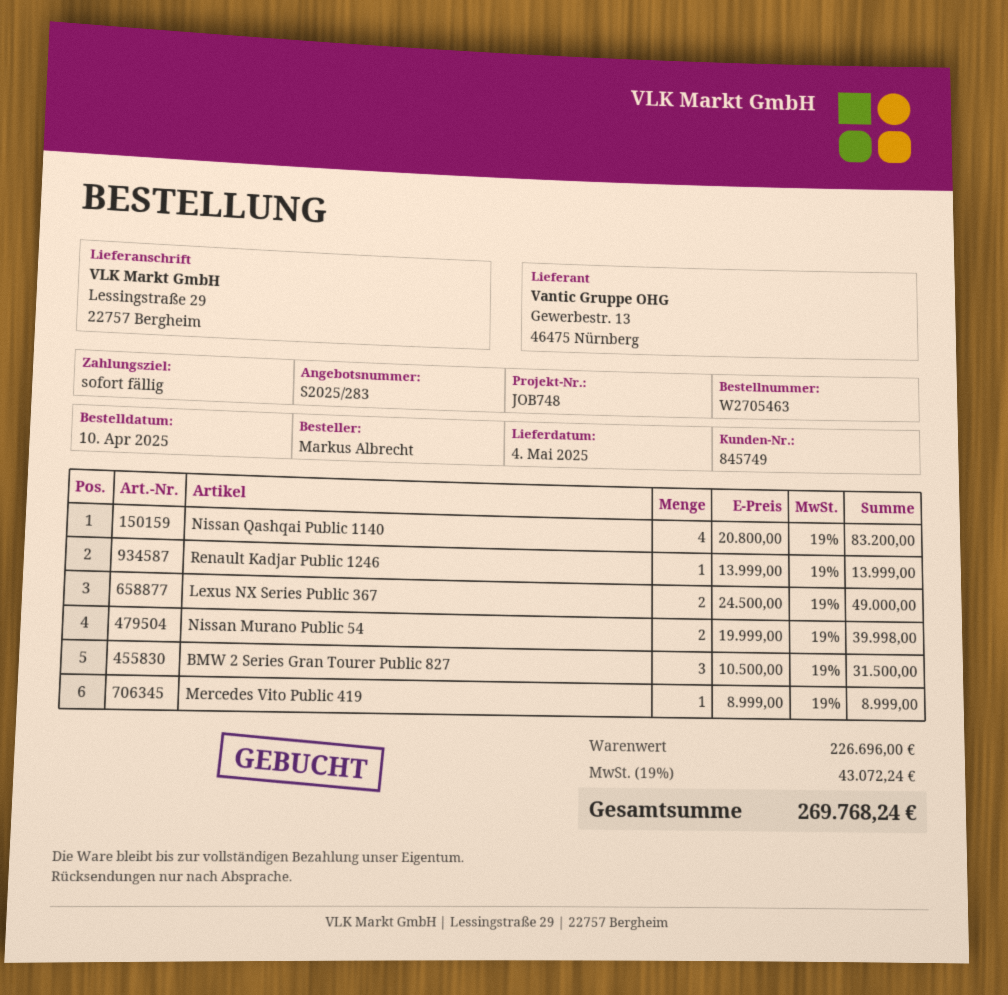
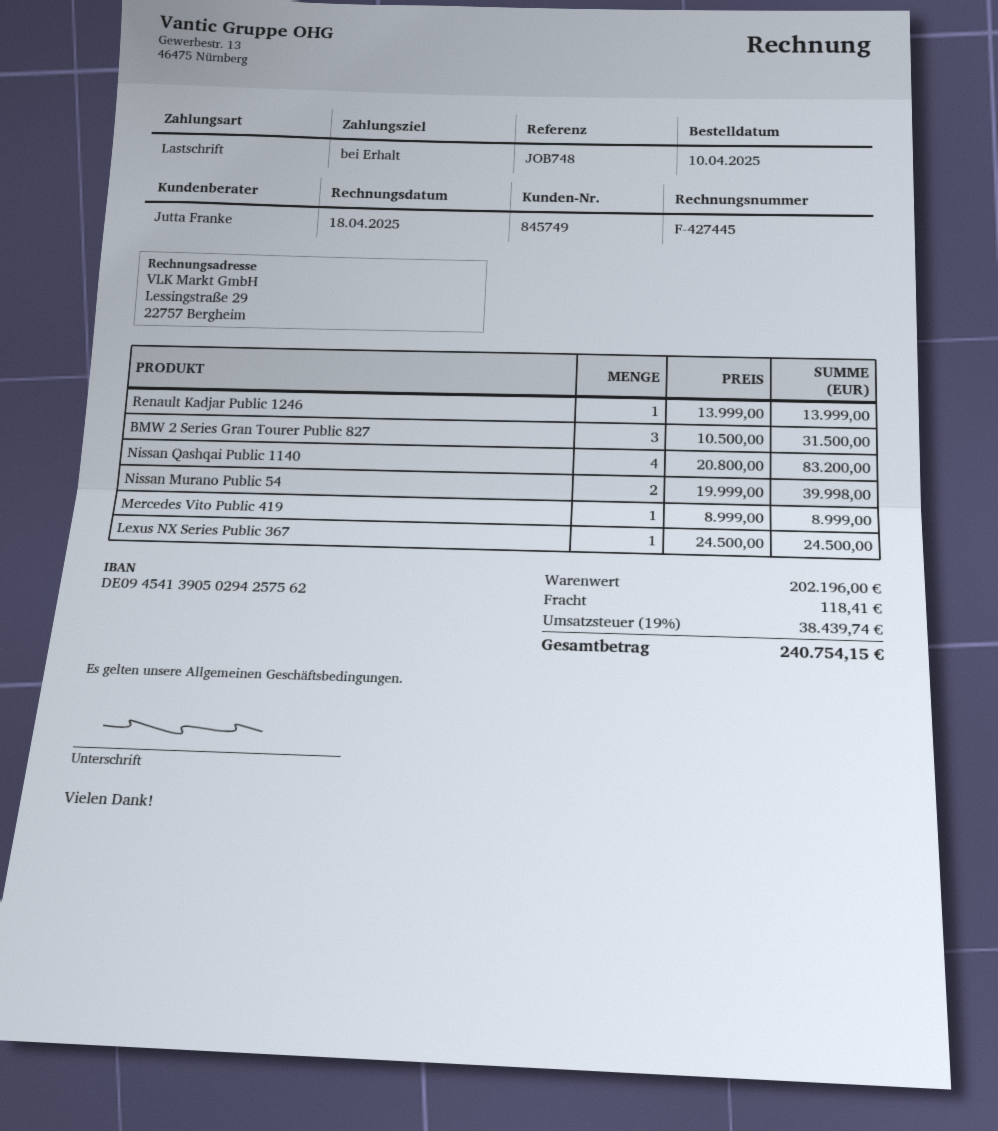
Lexus NX Series Public 367: 2 x 24500.00 = 49000.00 -> 1 x 24500.00 = 24500.00
subtotal: 226696.00 -> 202196.00
shipping: none -> 118.41
tax: 19% = 43072.24 -> 19% = 38439.74
total: 269768.24 -> 240754.15

